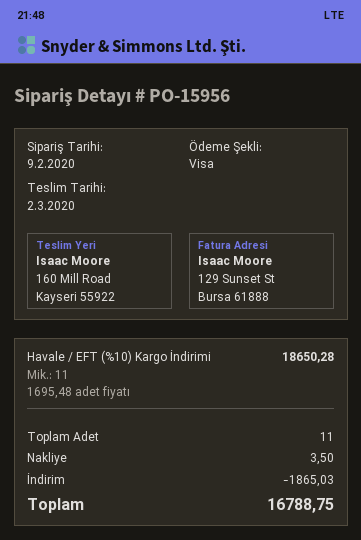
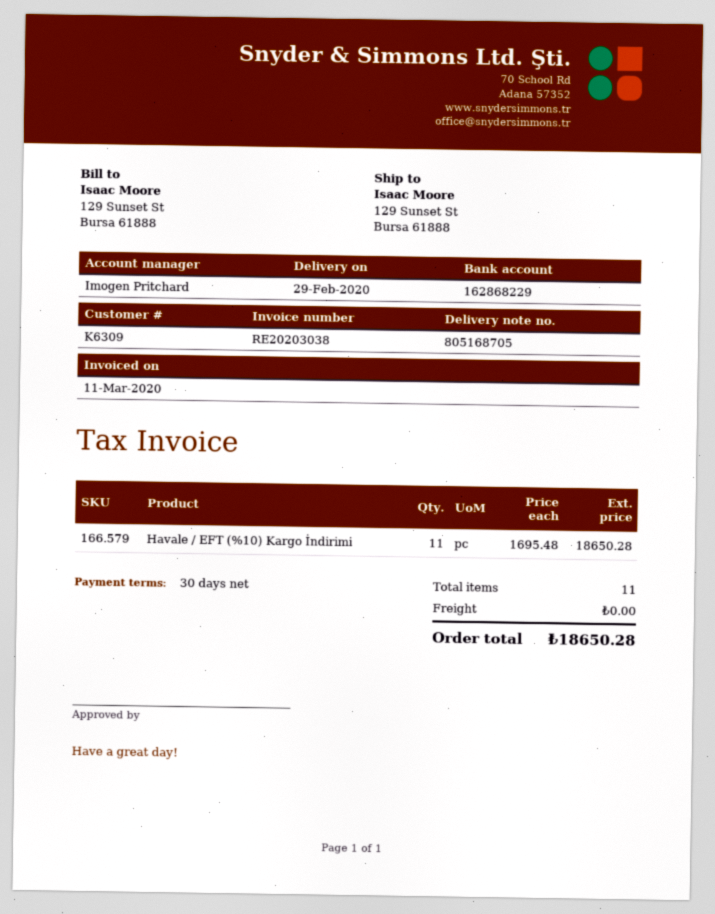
delivery date: 2020-03-02 -> 2020-02-29
ship to: 160 Mill Road, Kayseri 55922 -> 129 Sunset St, Bursa 61888
discount: 1865.03 -> none
shipping: 3.50 -> 0.00
total: 16788.75 -> 18650.28

